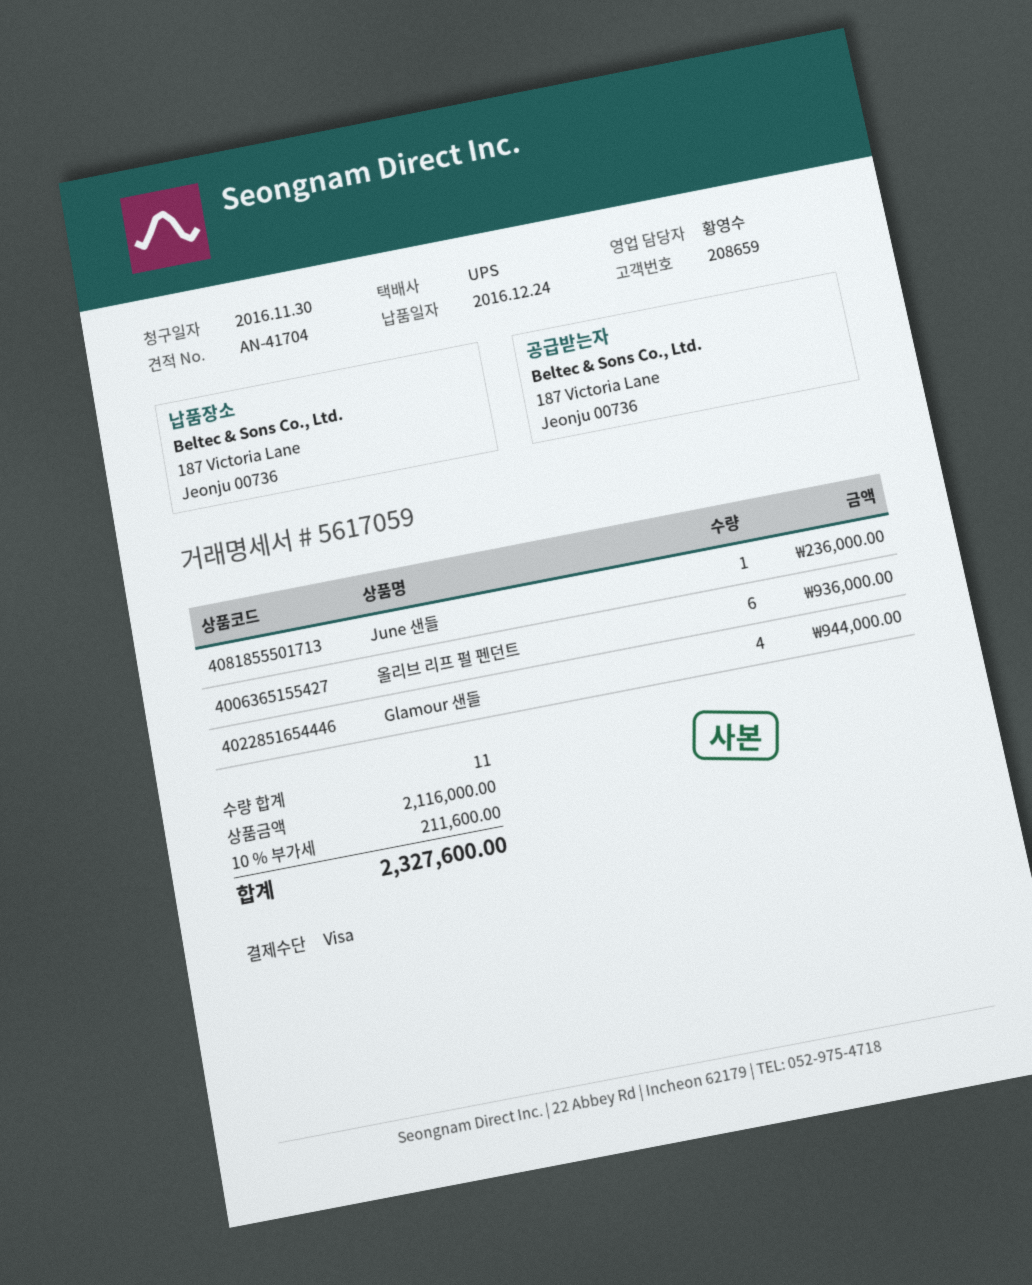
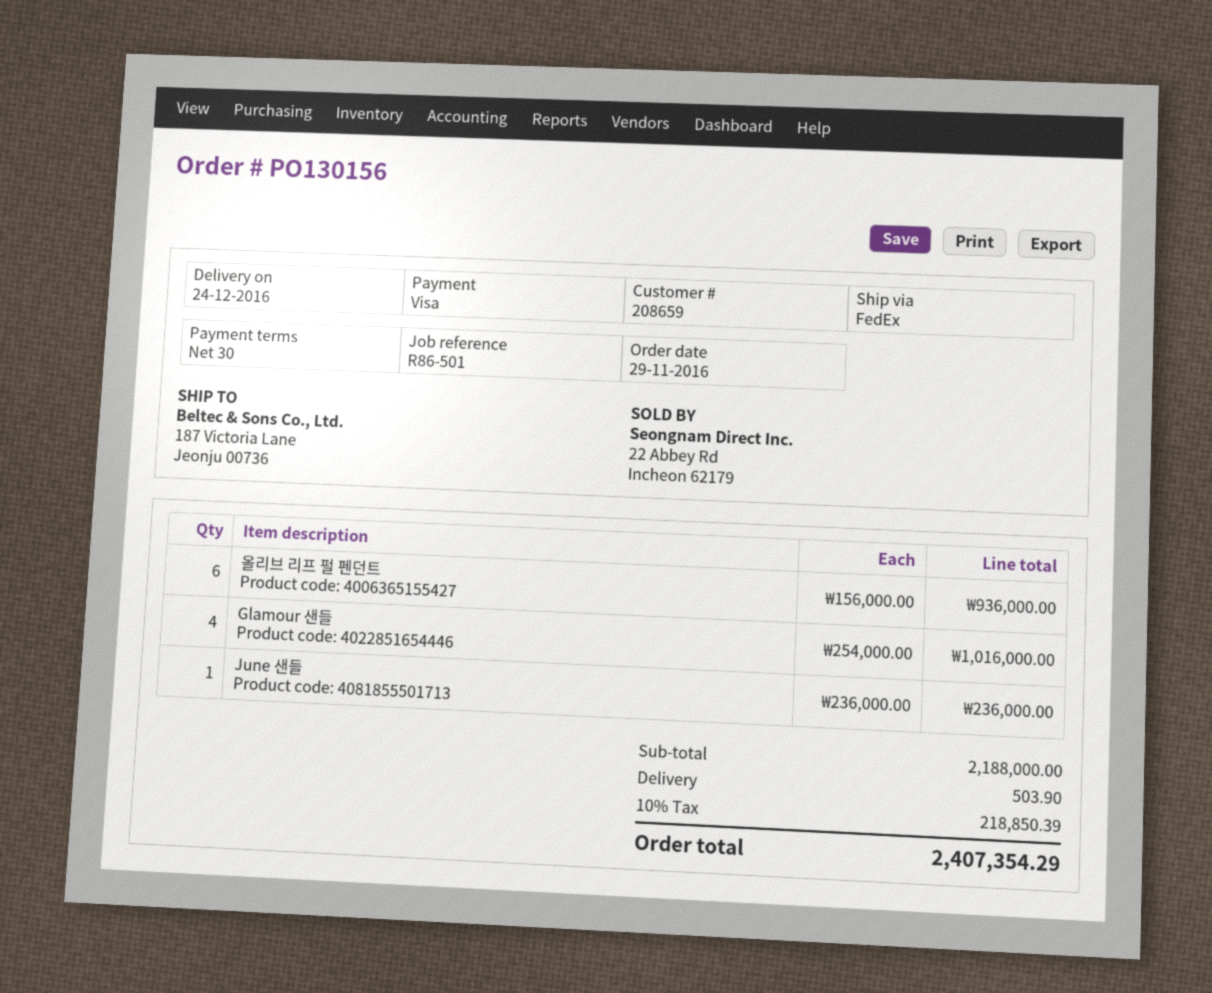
shipping method: UPS -> FedEx
Glamour 샌들: 4 for 944000.00 -> 4 for 1016000.00
subtotal: 2116000.00 -> 2188000.00
shipping: none -> 503.90
tax: 10% = 211600.00 -> 10% = 218850.39
total: 2327600.00 -> 2407354.29

